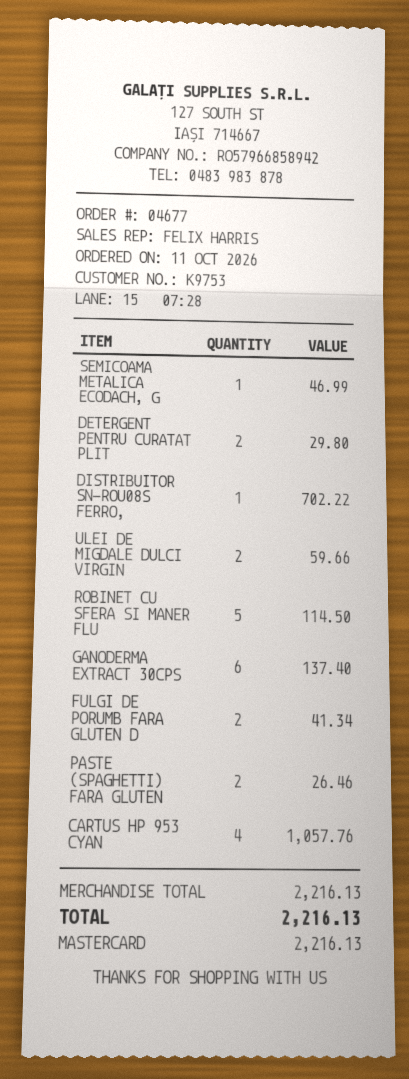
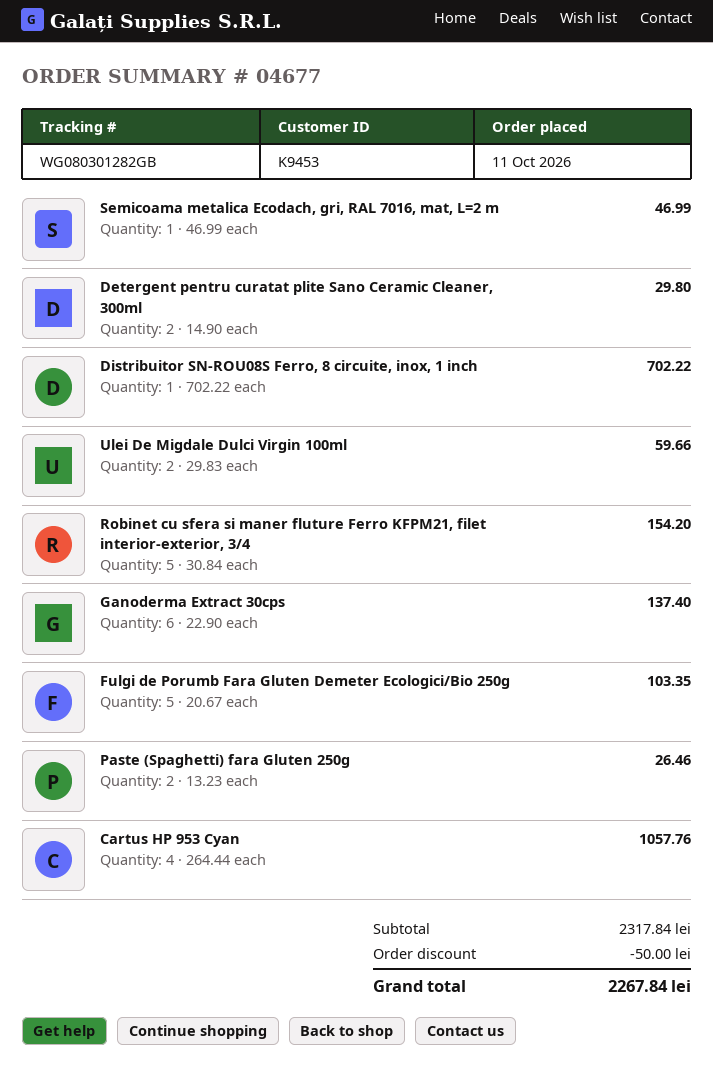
customer number: K9753 -> K9453
ROBINET CU SFERA SI MANER FLU: 5 for 114.50 -> 5 for 154.20
FULGI DE PORUMB FARA GLUTEN D: 2 for 41.34 -> 5 for 103.35
subtotal: 2216.13 -> 2317.84
discount: none -> 50.00
total: 2216.13 -> 2267.84

